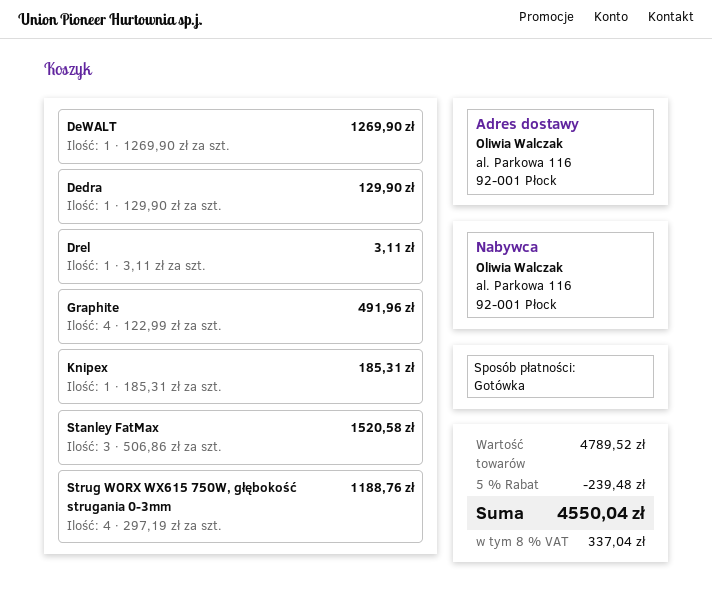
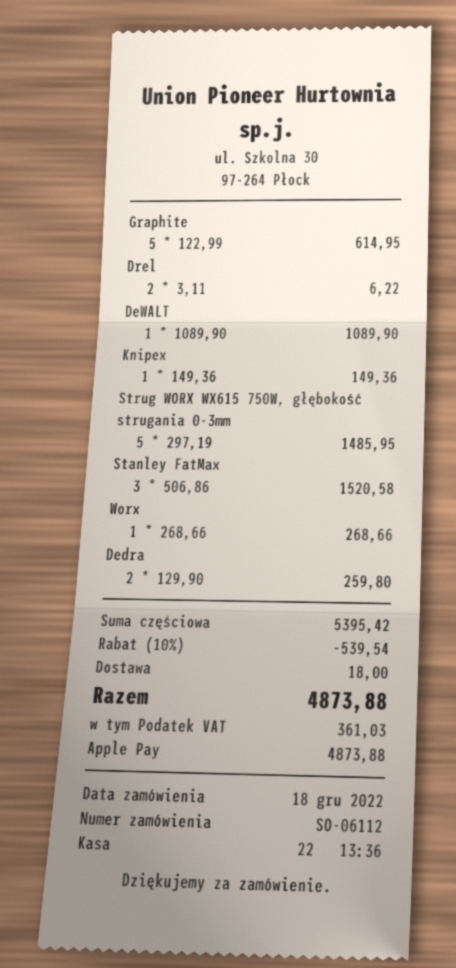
payment method: cash -> Apple Pay
DeWALT: 1 x 1269.90 = 1269.90 -> 1 x 1089.90 = 1089.90
Dedra: 1 x 129.90 = 129.90 -> 2 x 129.90 = 259.80
Drel: 1 x 3.11 = 3.11 -> 2 x 3.11 = 6.22
Graphite: 4 x 122.99 = 491.96 -> 5 x 122.99 = 614.95
Knipex: 1 x 185.31 = 185.31 -> 1 x 149.36 = 149.36
Strug WORX WX615 750W, głębokość strugania 0-3mm: 4 x 297.19 = 1188.76 -> 5 x 297.19 = 1485.95
Worx: none -> 1 x 268.66 = 268.66
subtotal: 4789.52 -> 5395.42
discount: 5% = 239.48 -> 10% = 539.54
shipping: none -> 18.00
tax: 337.04 -> 361.03
total: 4550.04 -> 4873.88

